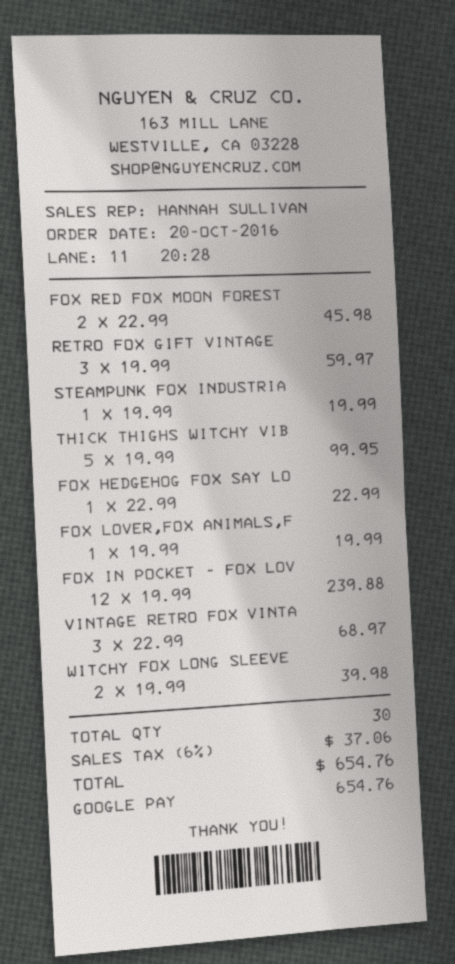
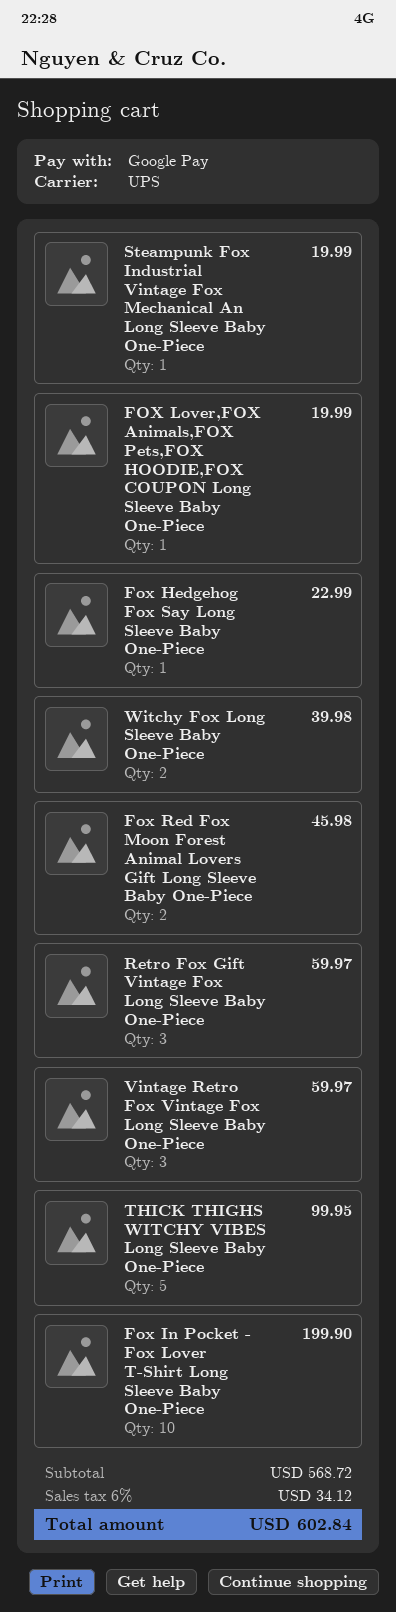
FOX IN POCKET - FOX LOV: 12 for 239.88 -> 10 for 199.90
VINTAGE RETRO FOX VINTA: 3 for 68.97 -> 3 for 59.97
tax: 6% = 37.06 -> 6% = 34.12
total: 654.76 -> 602.84

